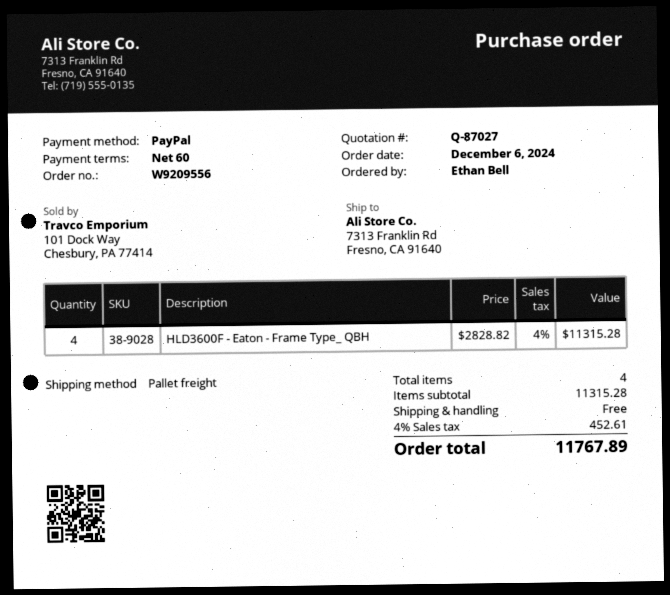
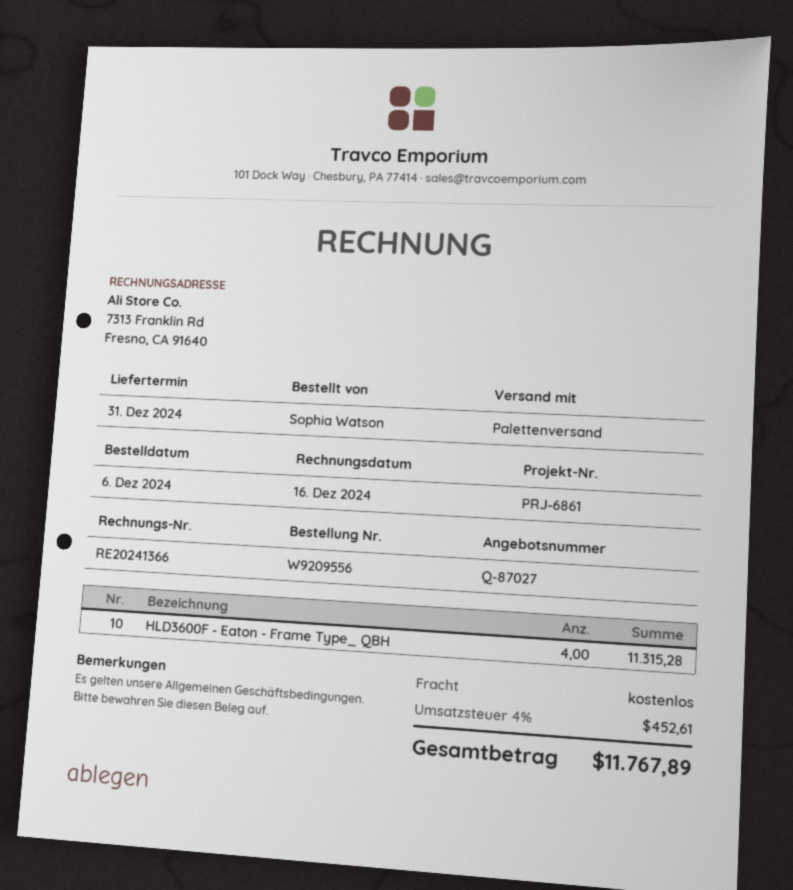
ordered by: Ethan Bell -> Sophia Watson

